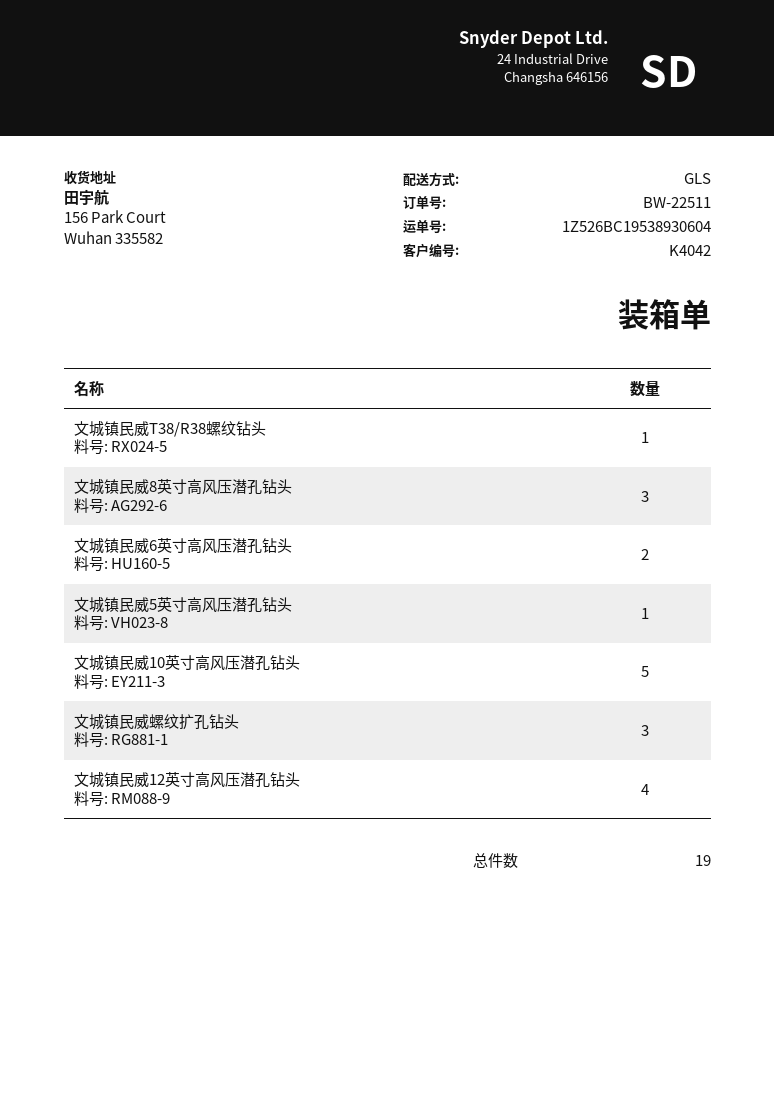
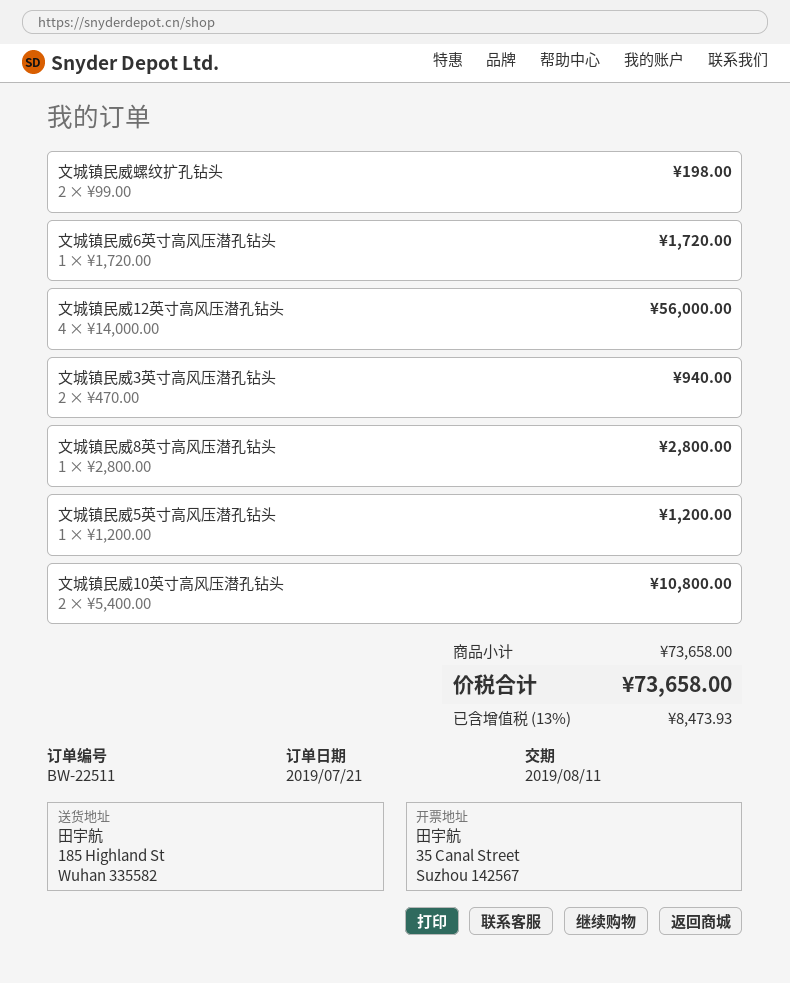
ship to: 156 Park Court, Wuhan 335582 -> 185 Highland St, Wuhan 335582
文城镇民威T38/R38螺纹钻头: 1 -> none
文城镇民威8英寸高风压潜孔钻头: 3 -> 1
文城镇民威6英寸高风压潜孔钻头: 2 -> 1
文城镇民威10英寸高风压潜孔钻头: 5 -> 2
文城镇民威螺纹扩孔钻头: 3 -> 2
文城镇民威3英寸高风压潜孔钻头: none -> 2

